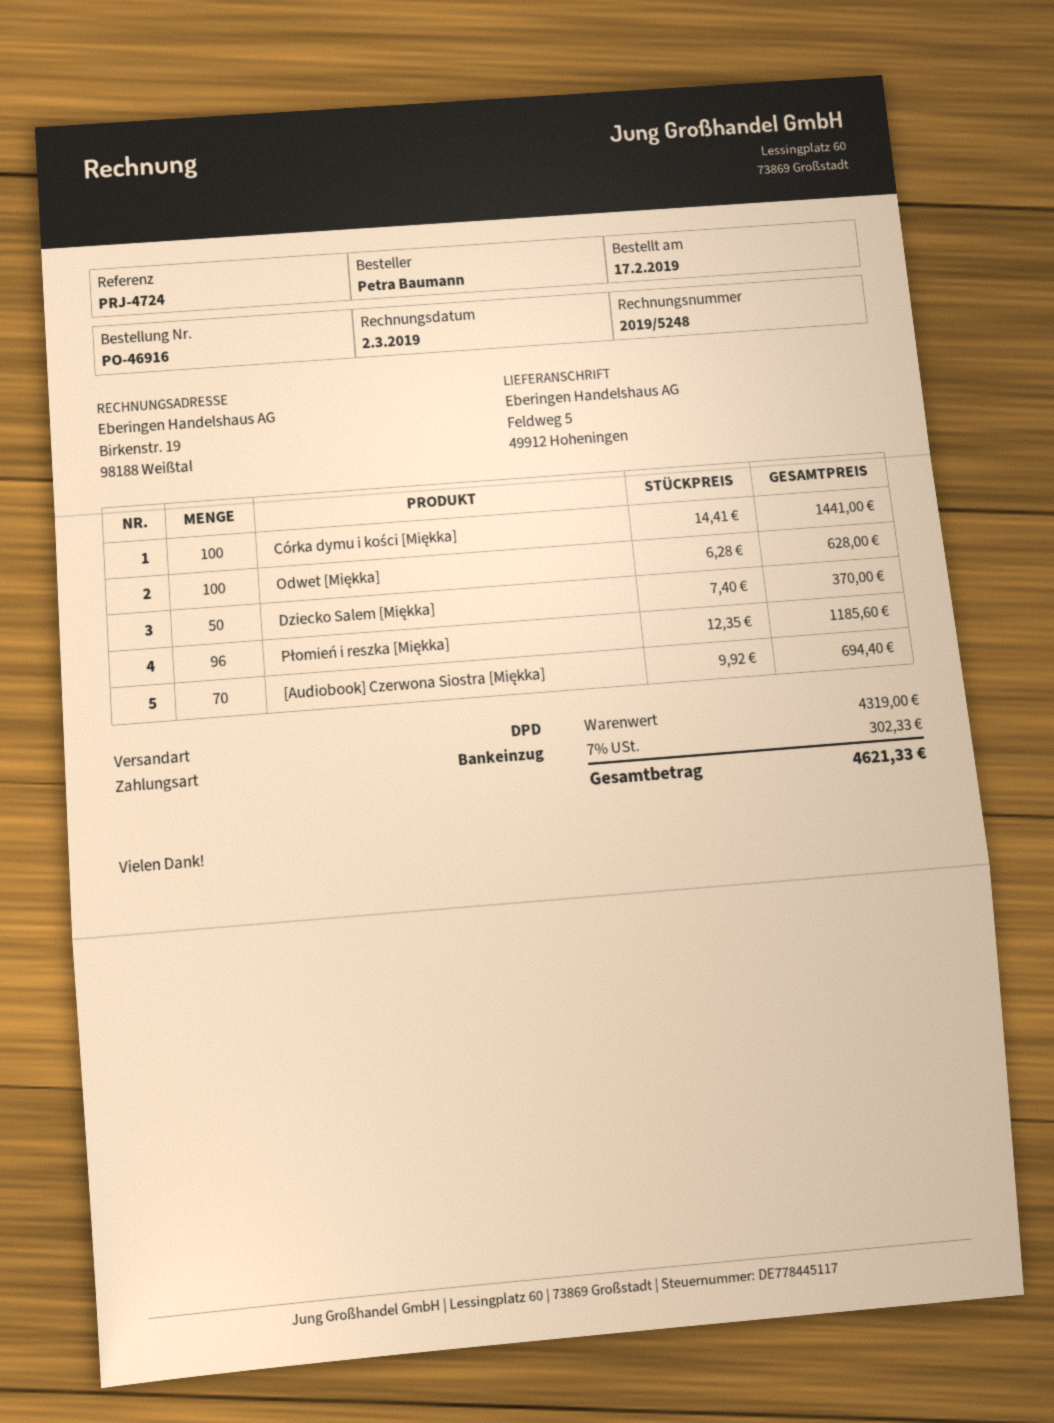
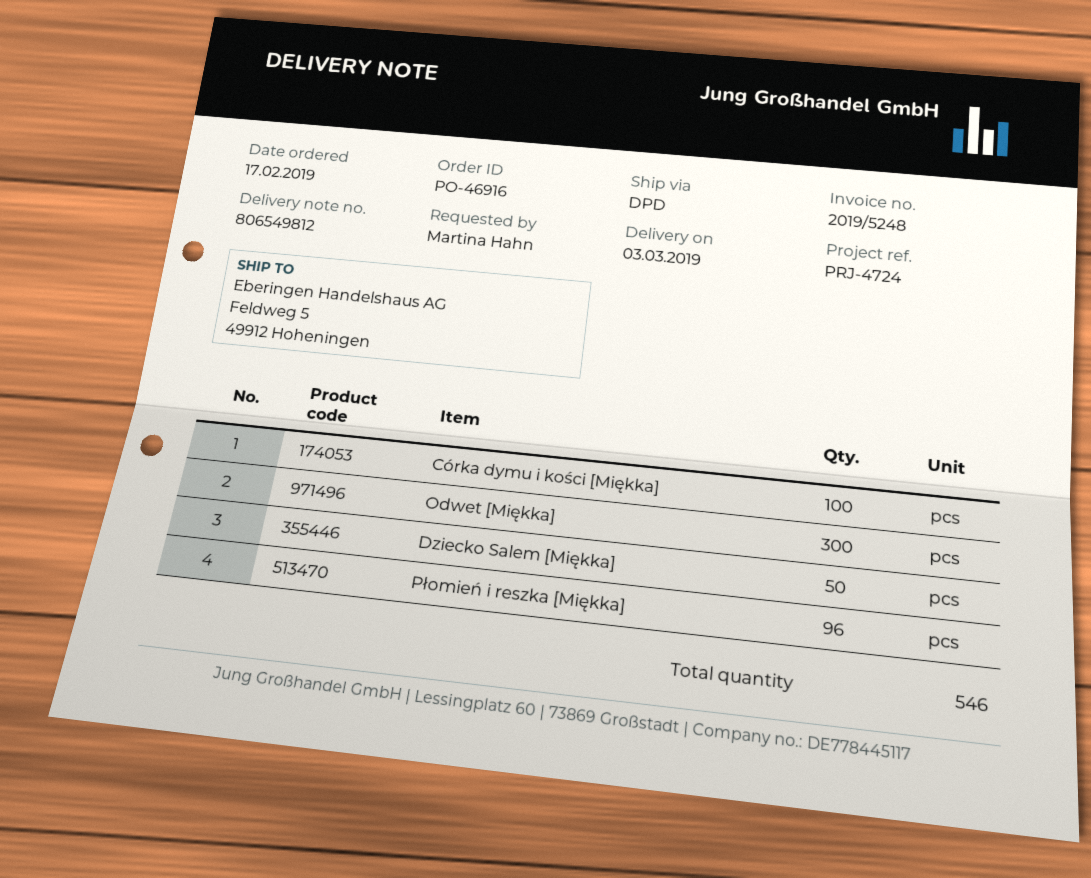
ordered by: Petra Baumann -> Martina Hahn
Odwet [Miękka]: 100 -> 300
[Audiobook] Czerwona Siostra [Miękka]: 70 -> none

